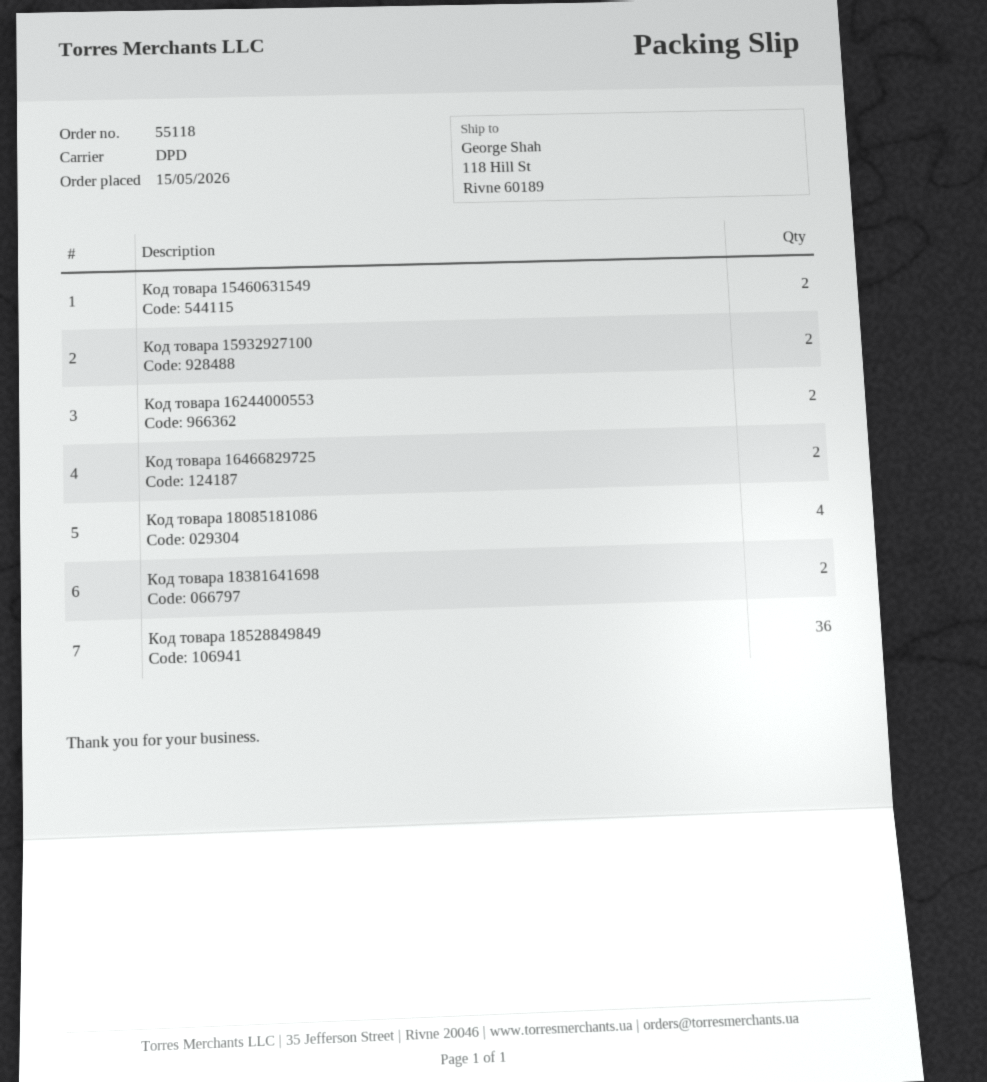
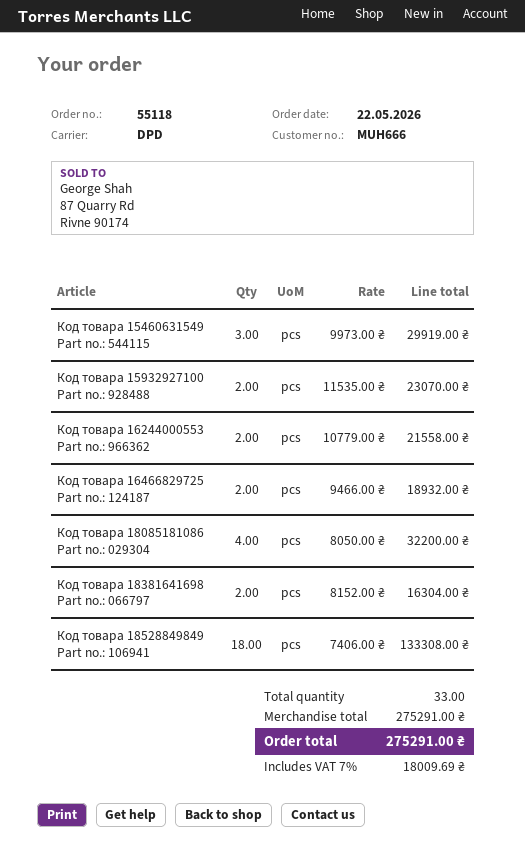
order date: 2026-05-15 -> 2026-05-22
Код товара 15460631549: 2 -> 3
Код товара 18528849849: 36 -> 18

